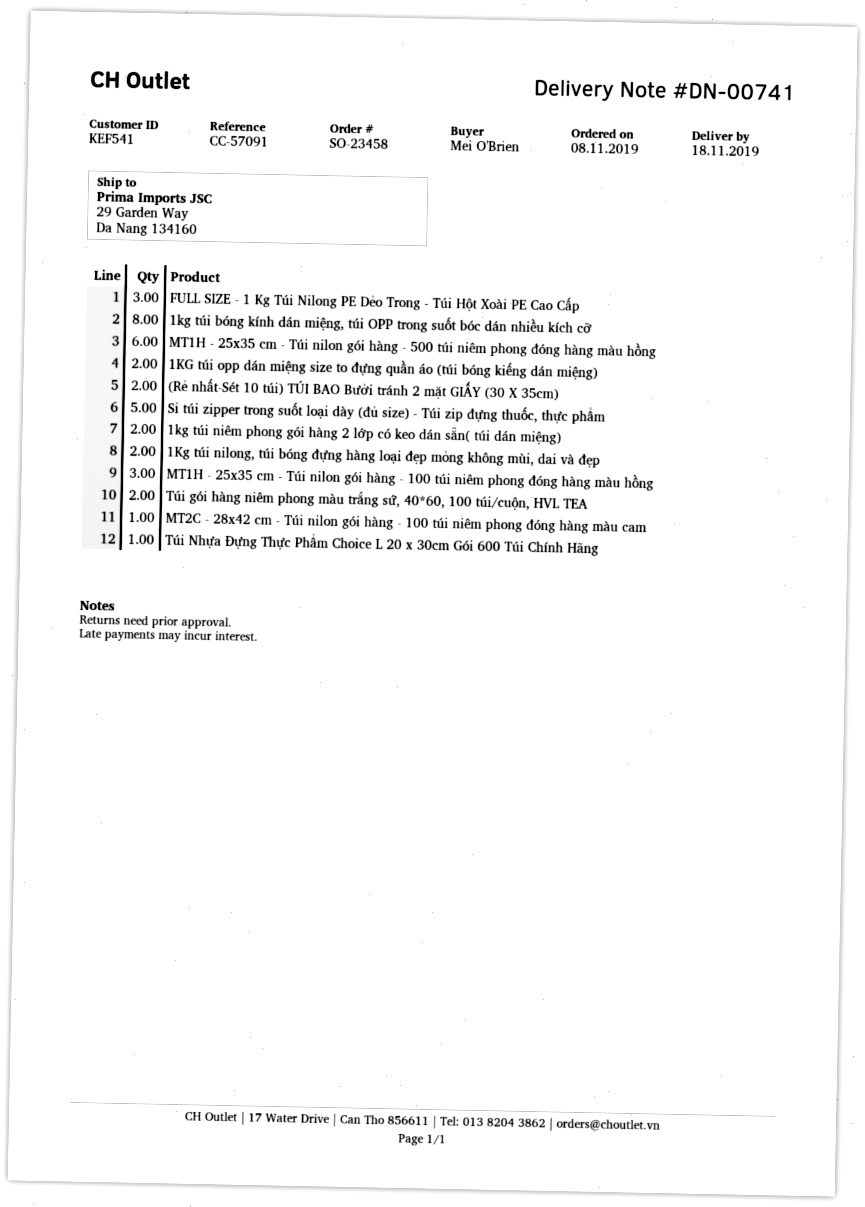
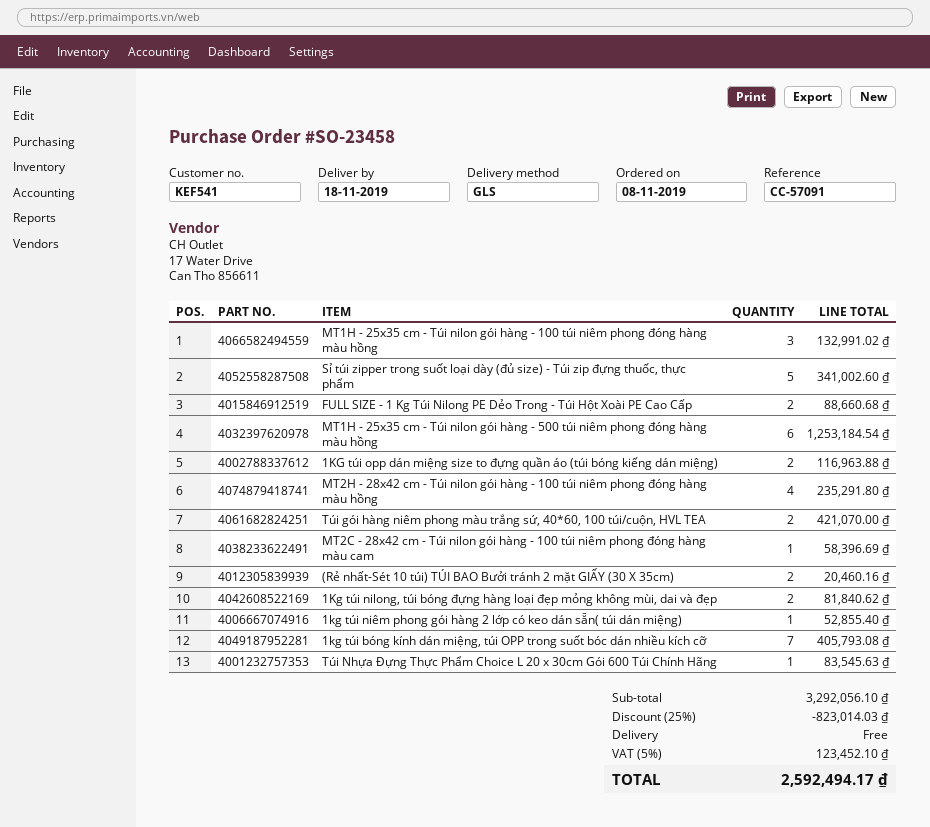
FULL SIZE - 1 Kg Túi Nilong PE Dẻo Trong - Túi Hột Xoài PE Cao Cấp: 3 -> 2
1kg túi bóng kính dán miệng, túi OPP trong suốt bóc dán nhiều kích cỡ: 8 -> 7
1kg túi niêm phong gói hàng 2 lớp có keo dán sẵn( túi dán miệng): 2 -> 1
MT2H - 28x42 cm - Túi nilon gói hàng - 100 túi niêm phong đóng hàng màu hồng: none -> 4

